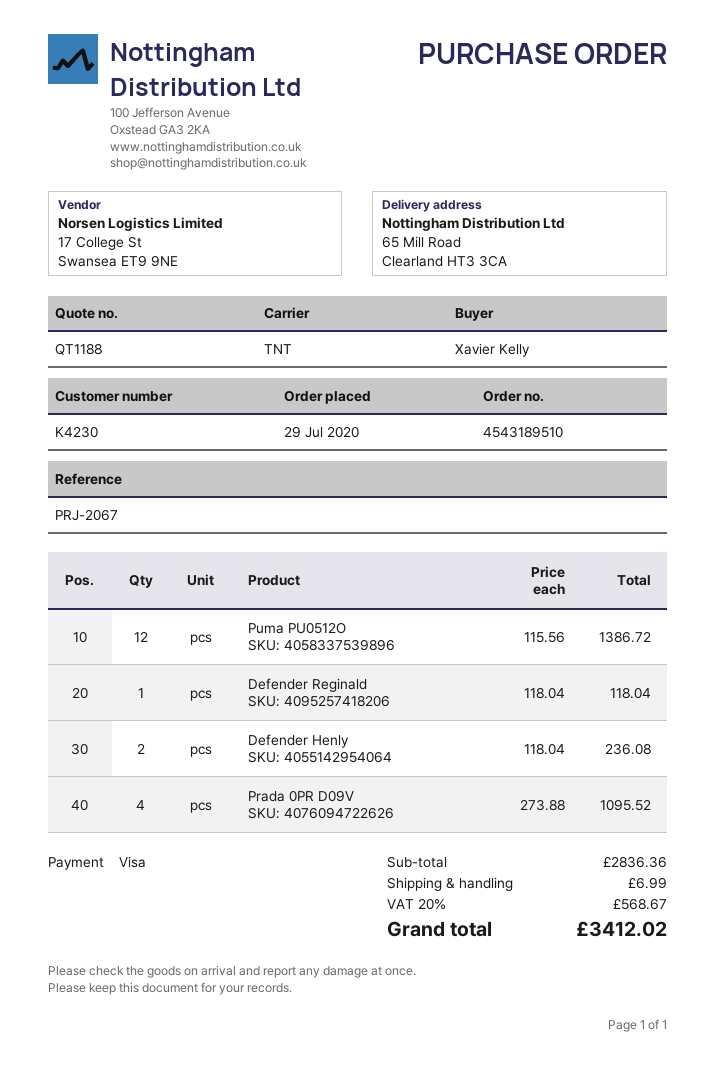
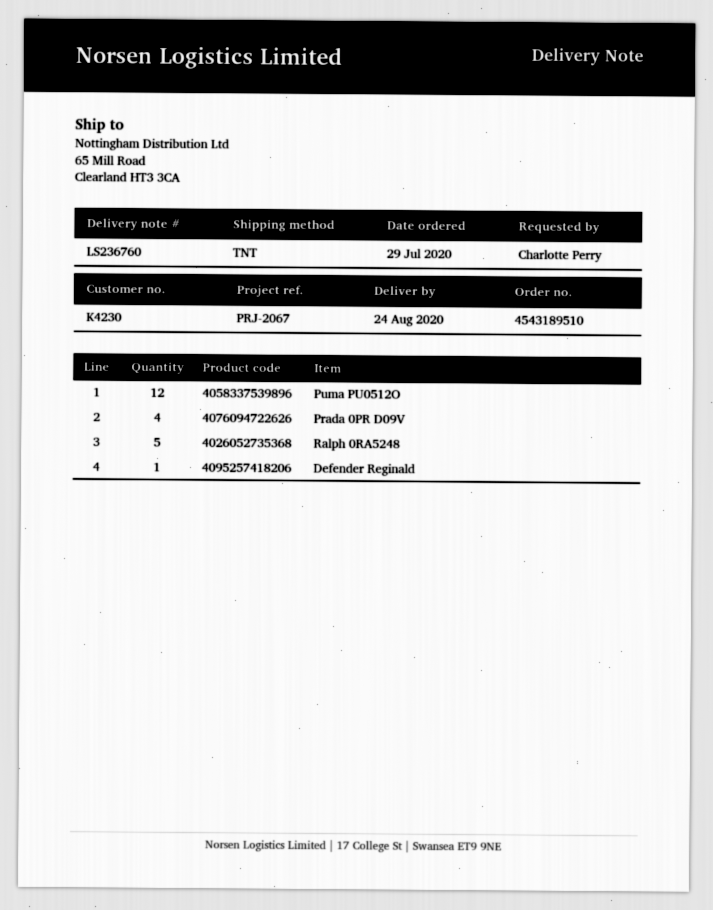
ordered by: Xavier Kelly -> Charlotte Perry
Defender Henly: 2 -> none
Ralph 0RA5248: none -> 5

